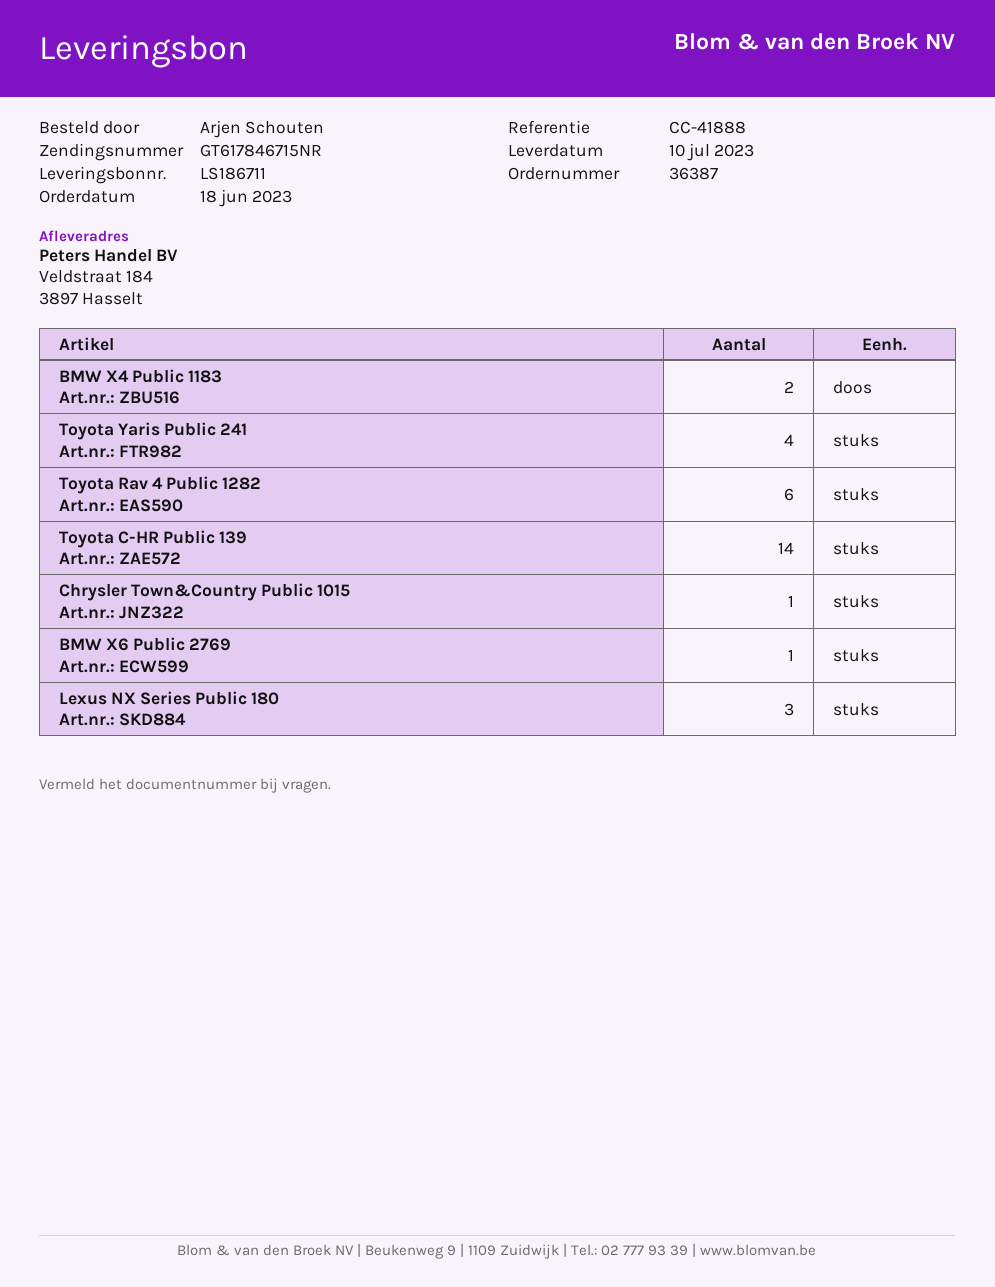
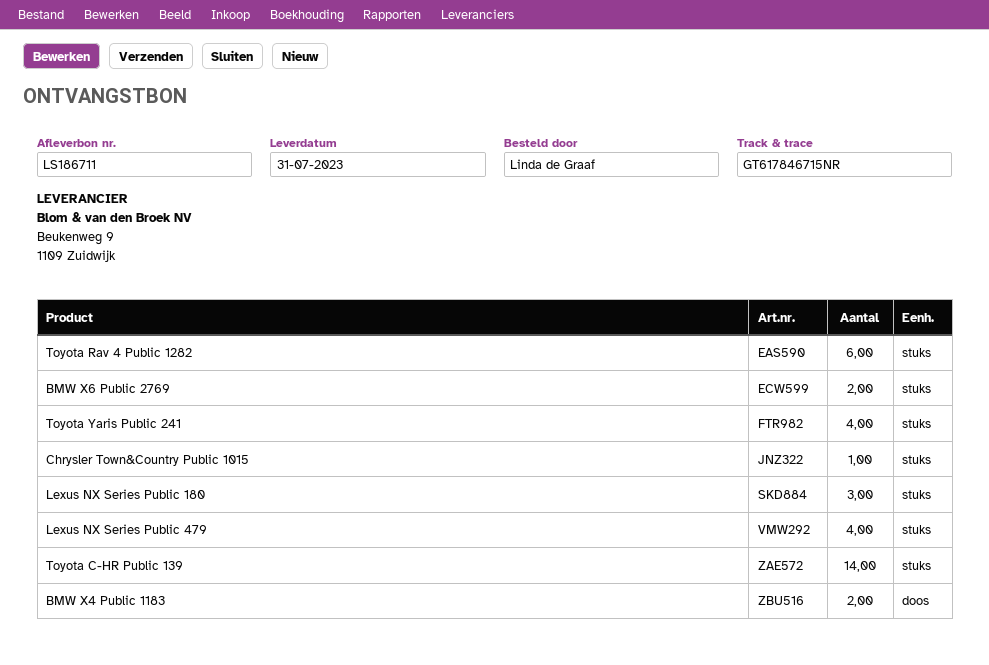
delivery date: 2023-07-10 -> 2023-07-31
ordered by: Arjen Schouten -> Linda de Graaf
BMW X6 Public 2769: 1 -> 2
Lexus NX Series Public 479: none -> 4

